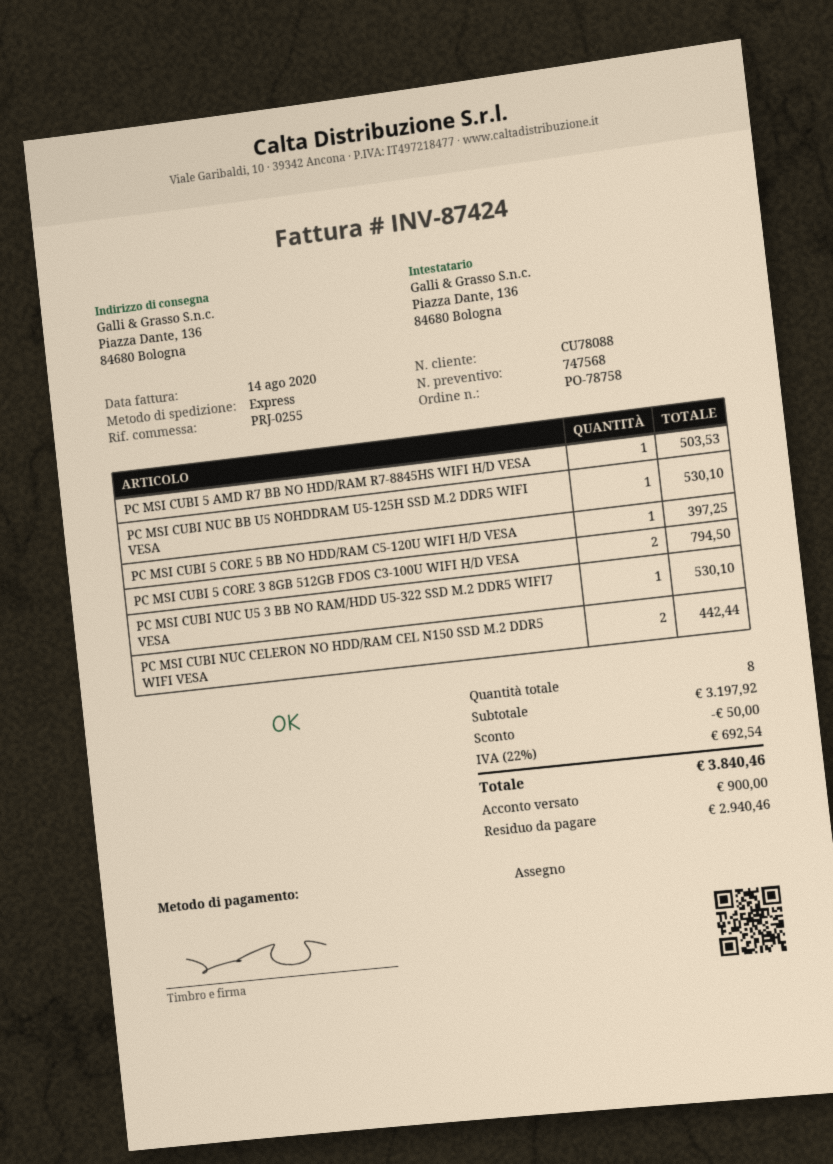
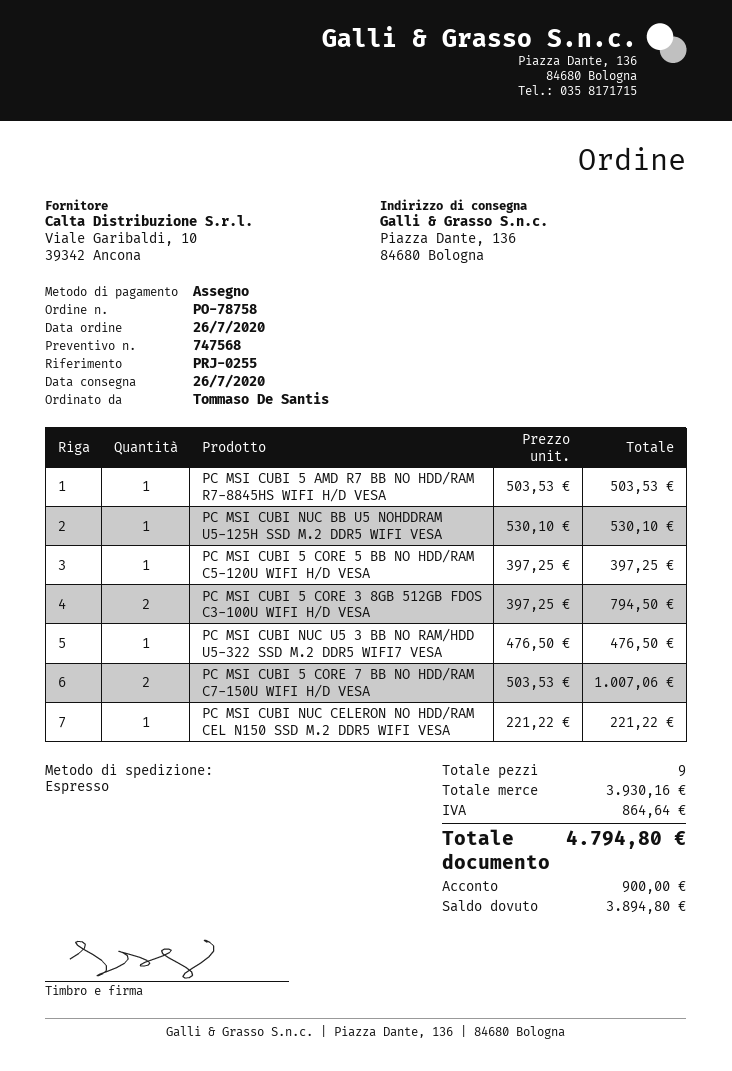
PC MSI CUBI NUC U5 3 BB NO RAM/HDD U5-322 SSD M.2 DDR5 WIFI7 VESA: 1 for 530.10 -> 1 for 476.50
PC MSI CUBI NUC CELERON NO HDD/RAM CEL N150 SSD M.2 DDR5 WIFI VESA: 2 for 442.44 -> 1 for 221.22
PC MSI CUBI 5 CORE 7 BB NO HDD/RAM C7-150U WIFI H/D VESA: none -> 2 for 1007.06
total quantity: 8 -> 9
subtotal: 3197.92 -> 3930.16
discount: 50.00 -> none
tax: 692.54 -> 864.64
total: 3840.46 -> 4794.80
balance: 2940.46 -> 3894.80

